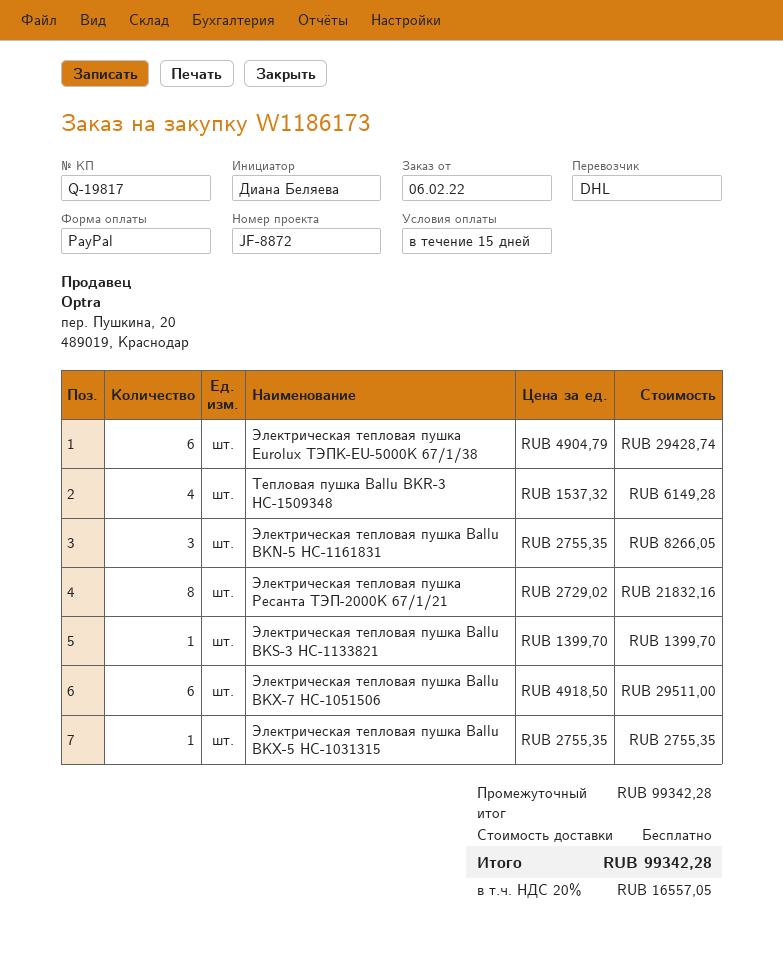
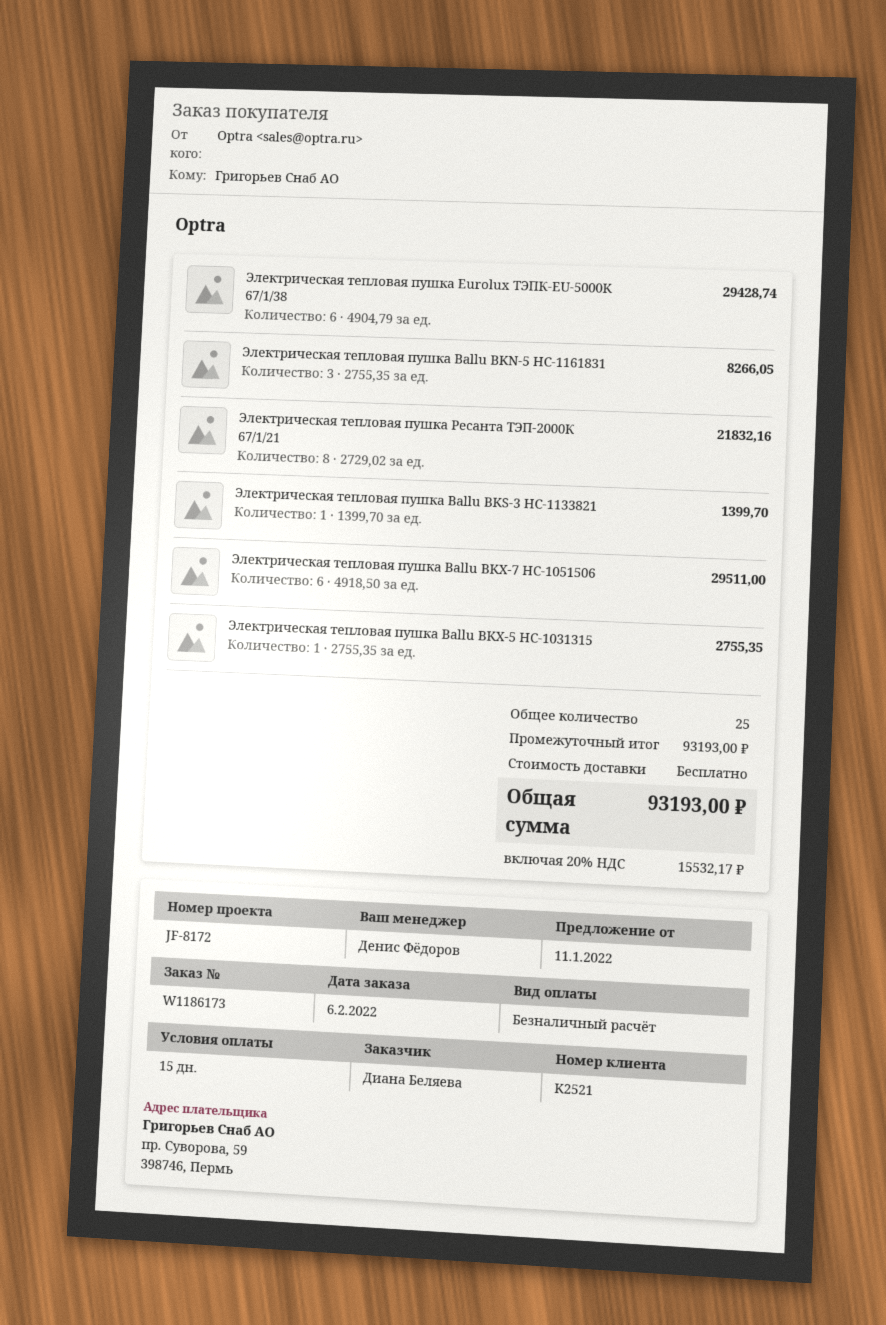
reference: JF-8872 -> JF-8172
payment method: PayPal -> bank transfer
Тепловая пушка Ballu BKR-3 НС-1509348: 4 x 1537.32 = 6149.28 -> none
subtotal: 99342.28 -> 93193.00
tax: 20% = 16557.05 -> 20% = 15532.17
total: 99342.28 -> 93193.00

